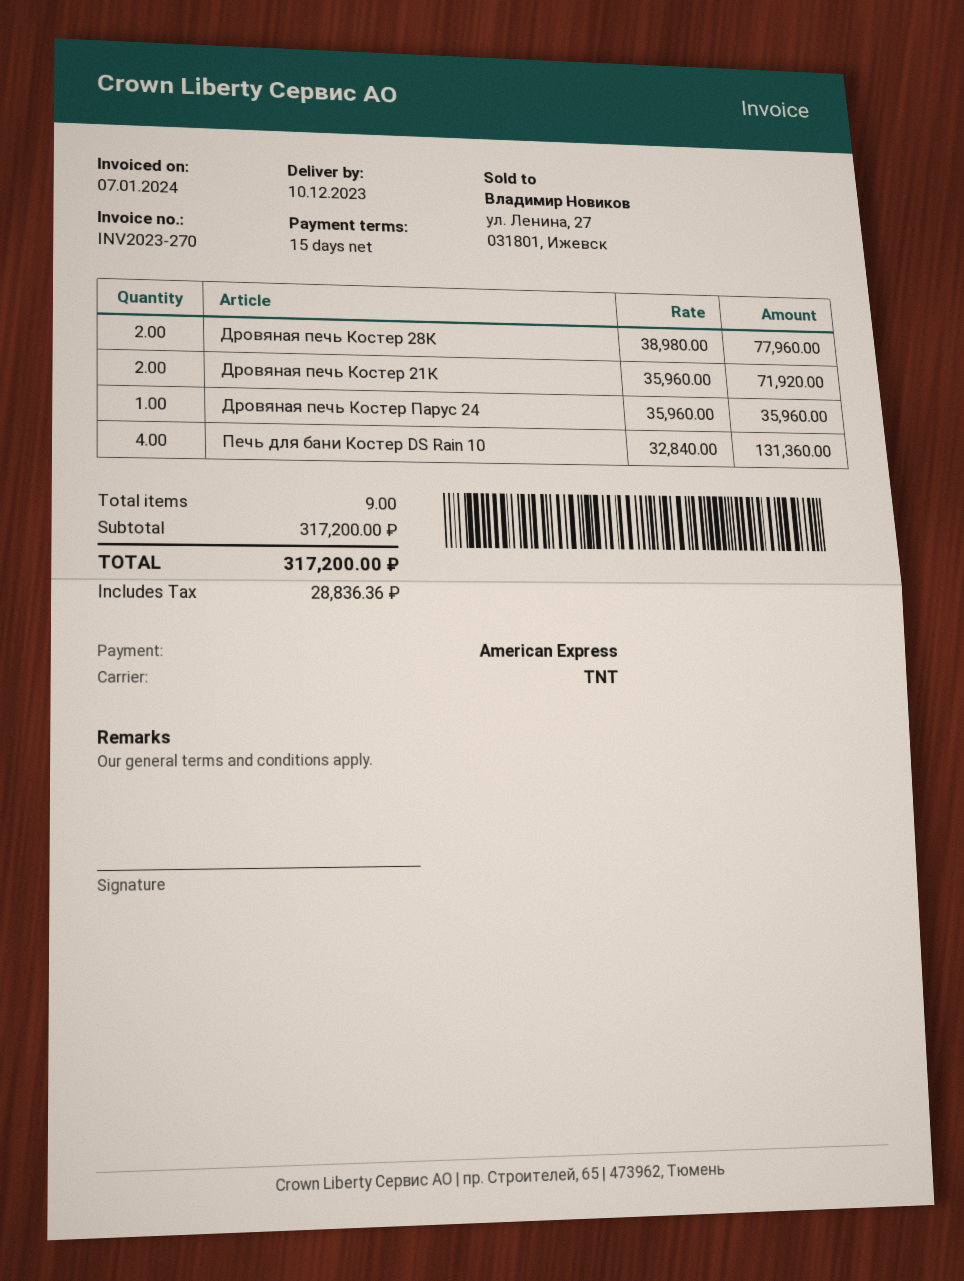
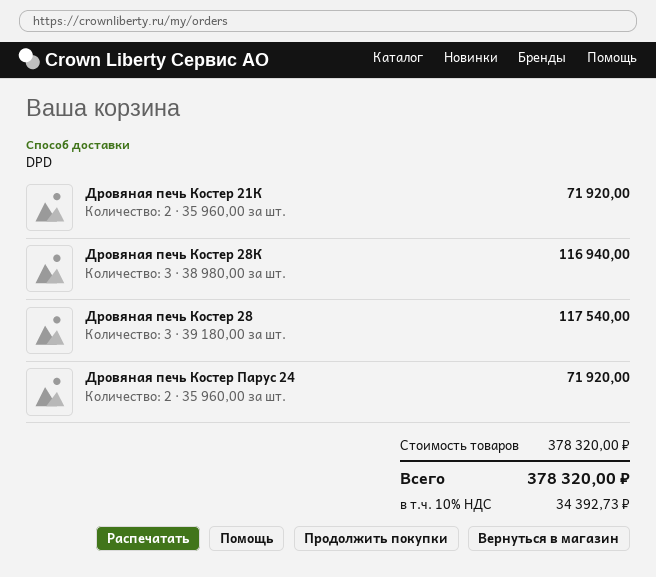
shipping method: TNT -> DPD
Дровяная печь Костер 28К: 2 x 38980.00 = 77960.00 -> 3 x 38980.00 = 116940.00
Дровяная печь Костер Парус 24: 1 x 35960.00 = 35960.00 -> 2 x 35960.00 = 71920.00
Печь для бани Костер DS Rain 10: 4 x 32840.00 = 131360.00 -> none
Дровяная печь Костер 28: none -> 3 x 39180.00 = 117540.00
subtotal: 317200.00 -> 378320.00
tax: 28836.36 -> 34392.73
total: 317200.00 -> 378320.00

